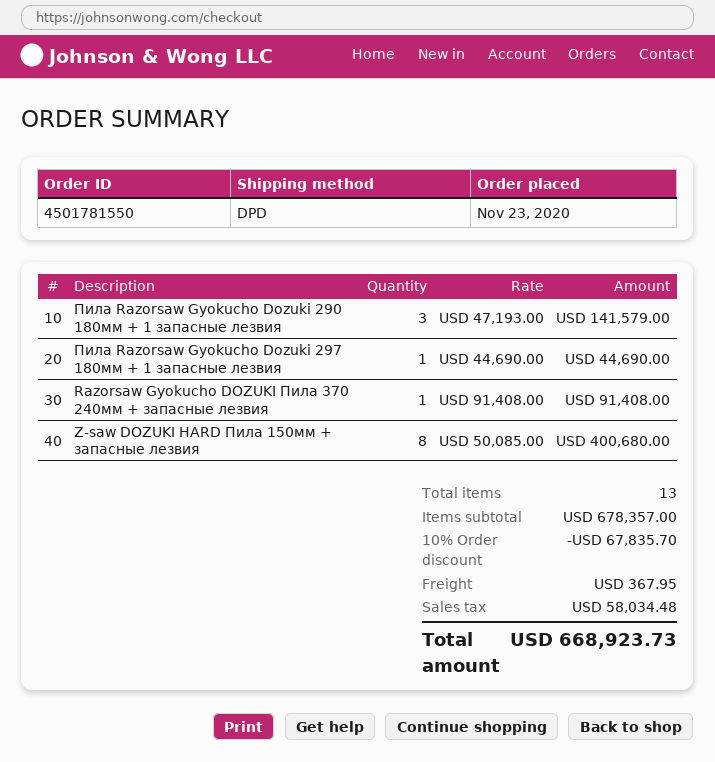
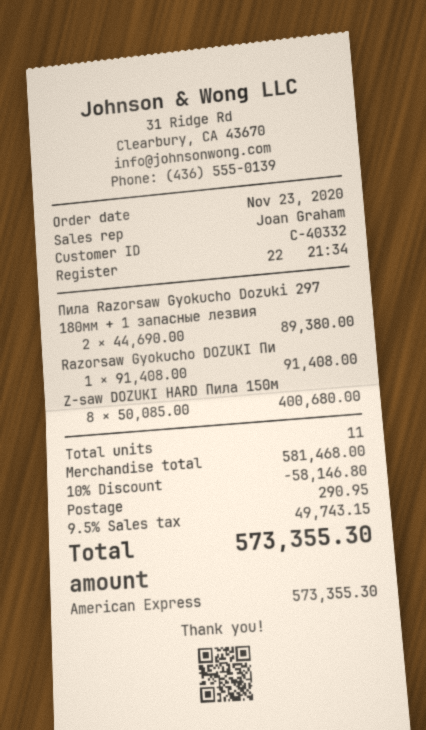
Пила Razorsaw Gyokucho Dozuki 290 180мм + 1 запасные лезвия: 3 x 47193.00 = 141579.00 -> none
Пила Razorsaw Gyokucho Dozuki 297 180мм + 1 запасные лезвия: 1 x 44690.00 = 44690.00 -> 2 x 44690.00 = 89380.00
total quantity: 13 -> 11
subtotal: 678357.00 -> 581468.00
discount: 10% = 67835.70 -> 10% = 58146.80
shipping: 367.95 -> 290.95
tax: 58034.48 -> 49743.15
total: 668923.73 -> 573355.30

